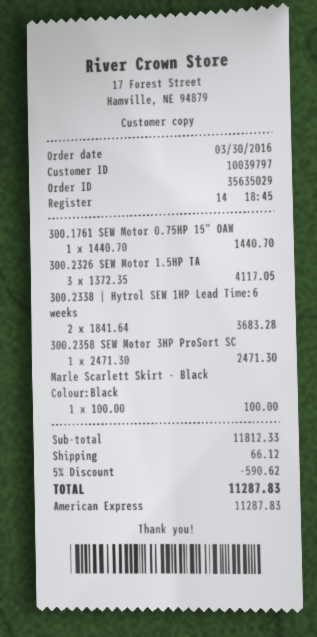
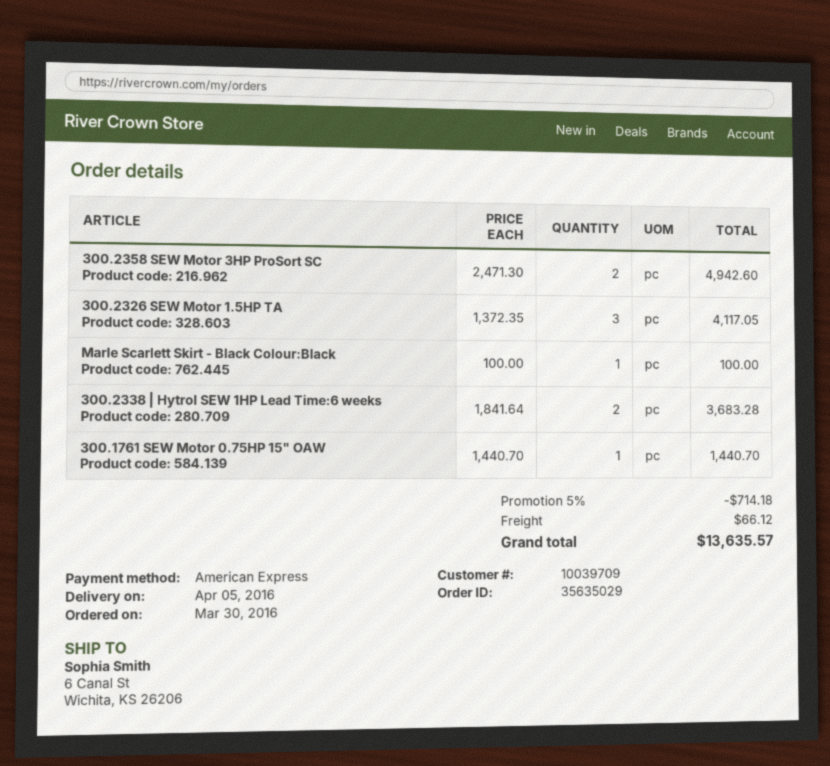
customer number: 10039797 -> 10039709
300.2358 SEW Motor 3HP ProSort SC: 1 x 2471.30 = 2471.30 -> 2 x 2471.30 = 4942.60
discount: 5% = 590.62 -> 5% = 714.18
total: 11287.83 -> 13635.57

